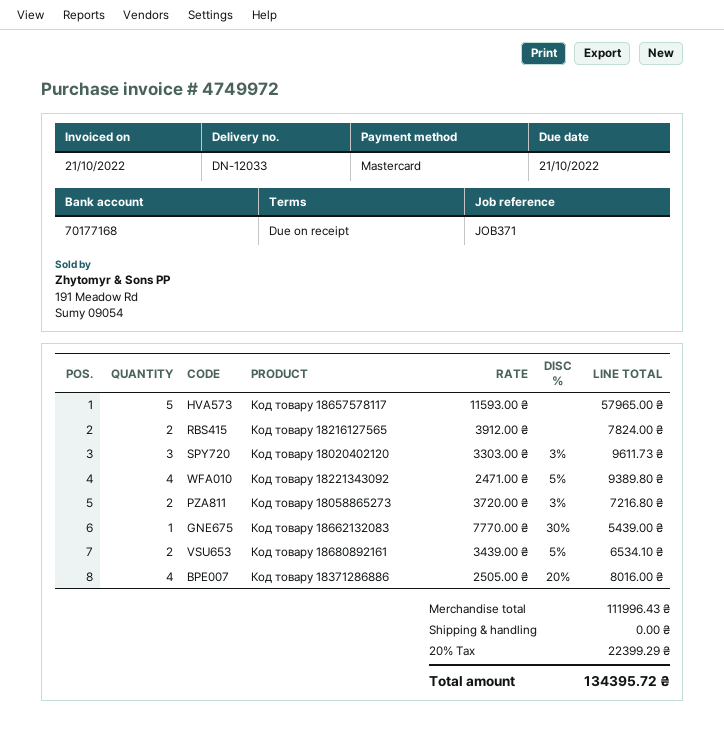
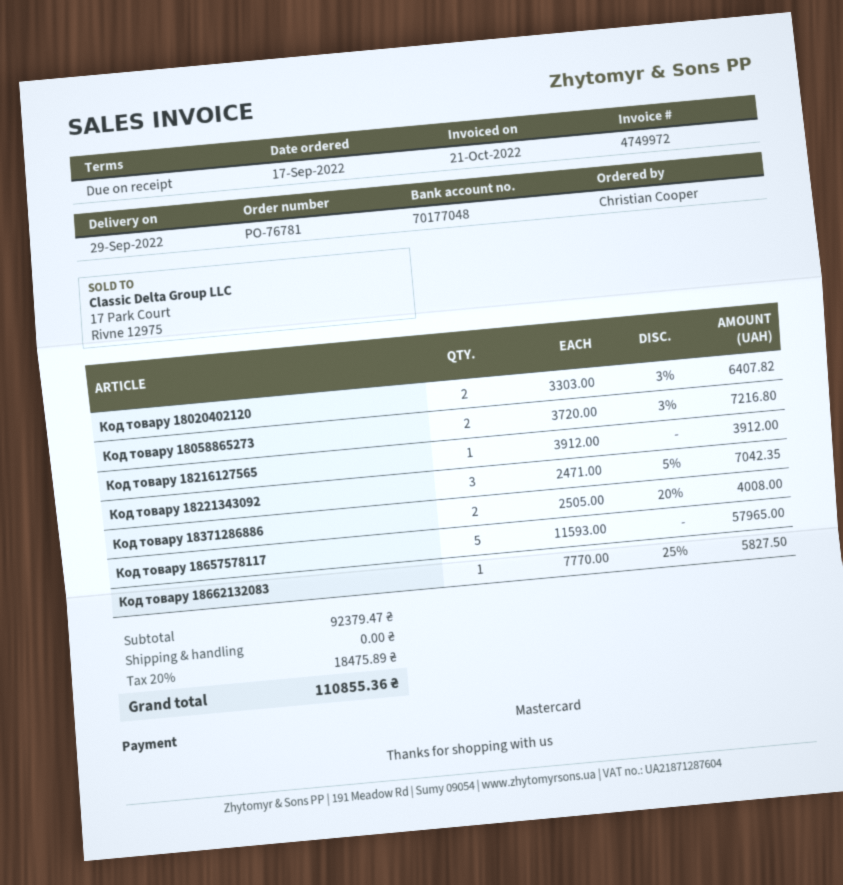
bank account: 70177168 -> 70177048
Код товару 18216127565: 2 x 3912.00 = 7824.00 -> 1 x 3912.00 = 3912.00
Код товару 18020402120: 3 x 3303.00 - 3% = 9611.73 -> 2 x 3303.00 - 3% = 6407.82
Код товару 18221343092: 4 x 2471.00 - 5% = 9389.80 -> 3 x 2471.00 - 5% = 7042.35
Код товару 18662132083: 1 x 7770.00 - 30% = 5439.00 -> 1 x 7770.00 - 25% = 5827.50
Код товару 18680892161: 2 x 3439.00 - 5% = 6534.10 -> none
Код товару 18371286886: 4 x 2505.00 - 20% = 8016.00 -> 2 x 2505.00 - 20% = 4008.00
subtotal: 111996.43 -> 92379.47
tax: 20% = 22399.29 -> 20% = 18475.89
total: 134395.72 -> 110855.36

